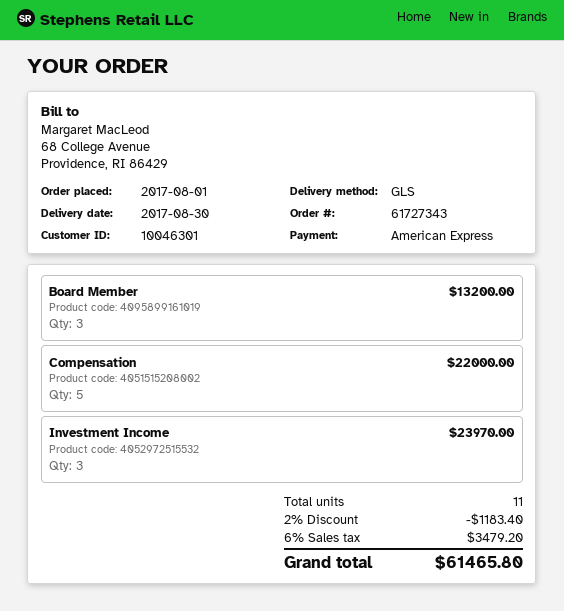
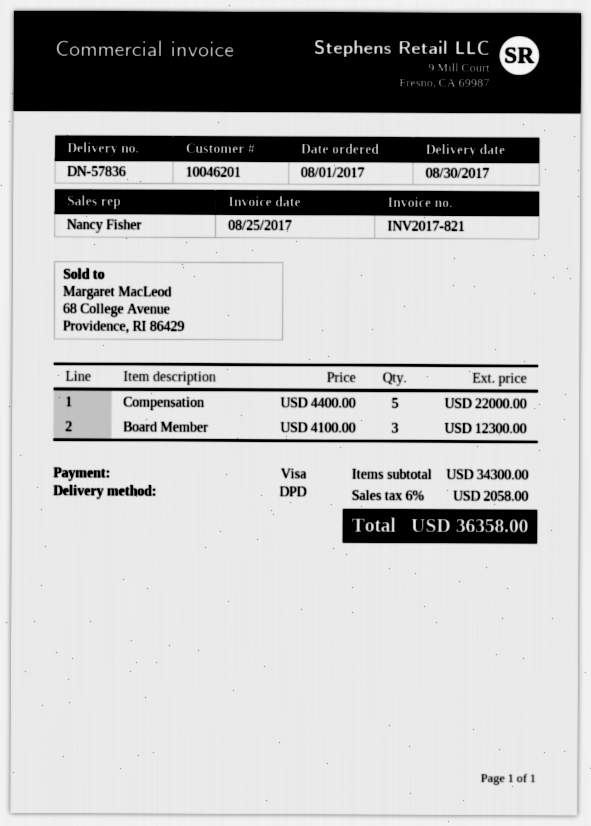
customer number: 10046301 -> 10046201
payment method: American Express -> Visa
shipping method: GLS -> DPD
Board Member: 3 for 13200.00 -> 3 for 12300.00
Investment Income: 3 for 23970.00 -> none
discount: 2% = 1183.40 -> none
tax: 6% = 3479.20 -> 6% = 2058.00
total: 61465.80 -> 36358.00

